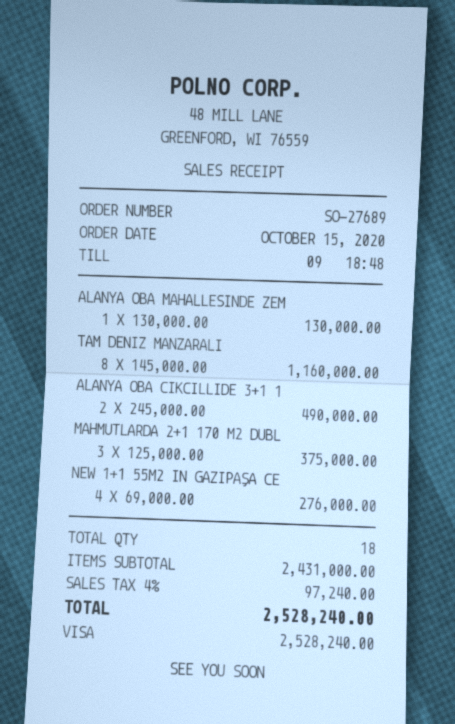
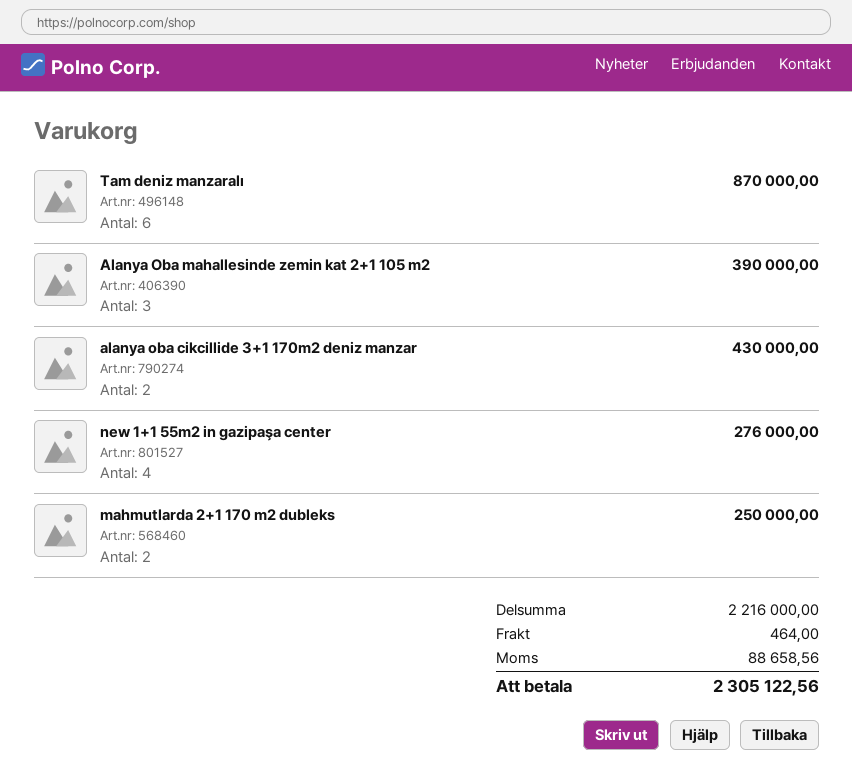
ALANYA OBA MAHALLESINDE ZEM: 1 for 130000.00 -> 3 for 390000.00
TAM DENIZ MANZARALI: 8 for 1160000.00 -> 6 for 870000.00
ALANYA OBA CIKCILLIDE 3+1 1: 2 for 490000.00 -> 2 for 430000.00
MAHMUTLARDA 2+1 170 M2 DUBL: 3 for 375000.00 -> 2 for 250000.00
subtotal: 2431000.00 -> 2216000.00
shipping: none -> 464.00
tax: 97240.00 -> 88658.56
total: 2528240.00 -> 2305122.56

